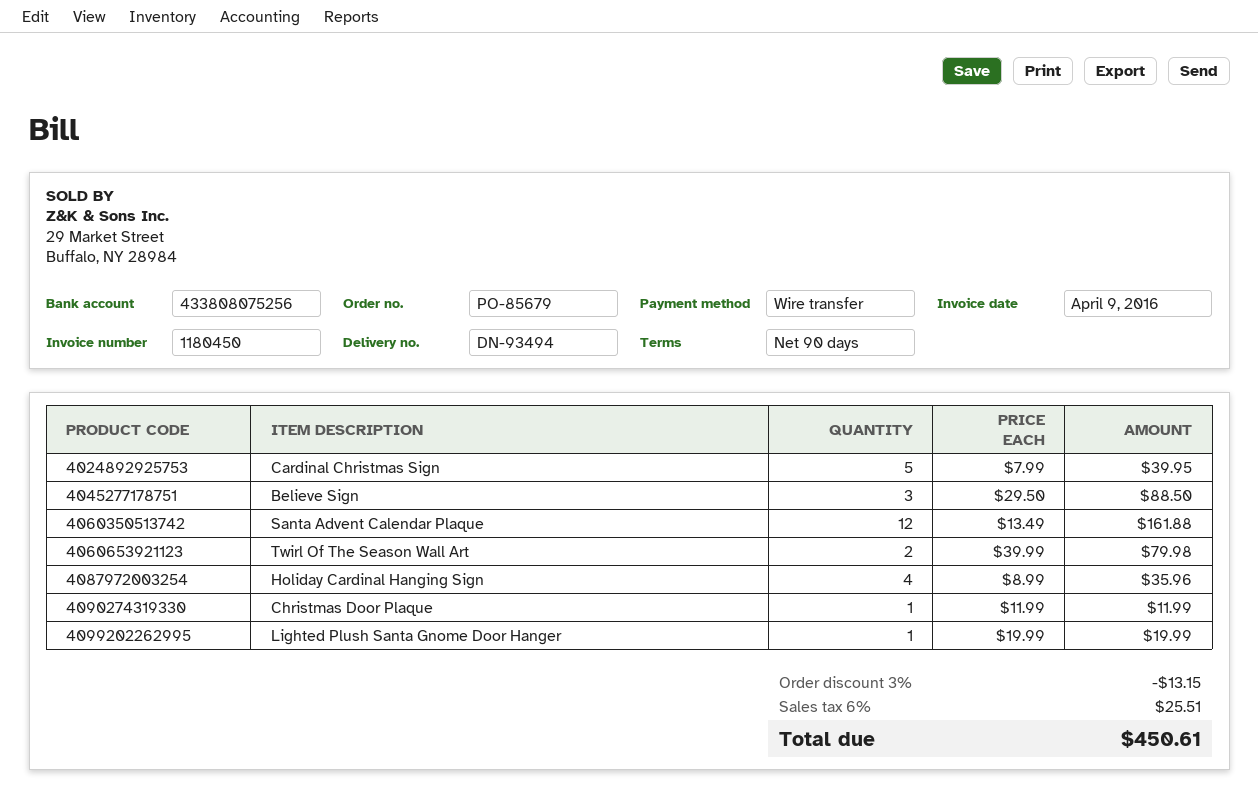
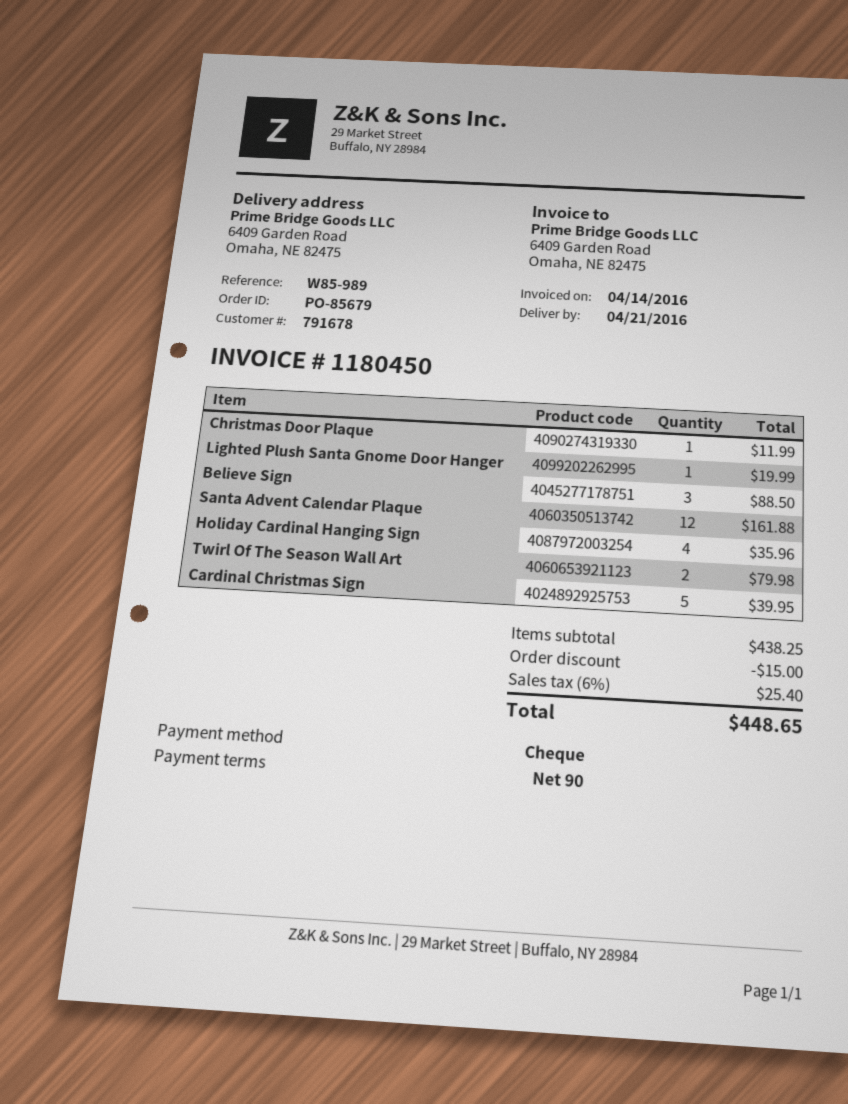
invoice date: 2016-04-09 -> 2016-04-14
payment method: bank transfer -> cheque
discount: 13.15 -> 15.00
tax: 6% = 25.51 -> 6% = 25.40
total: 450.61 -> 448.65

